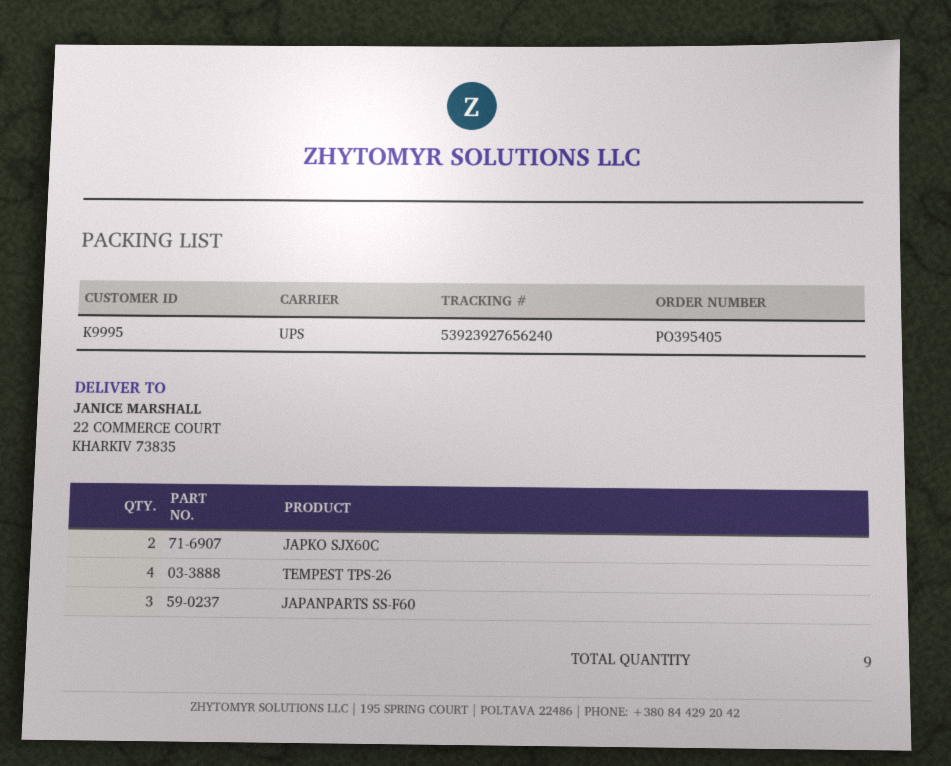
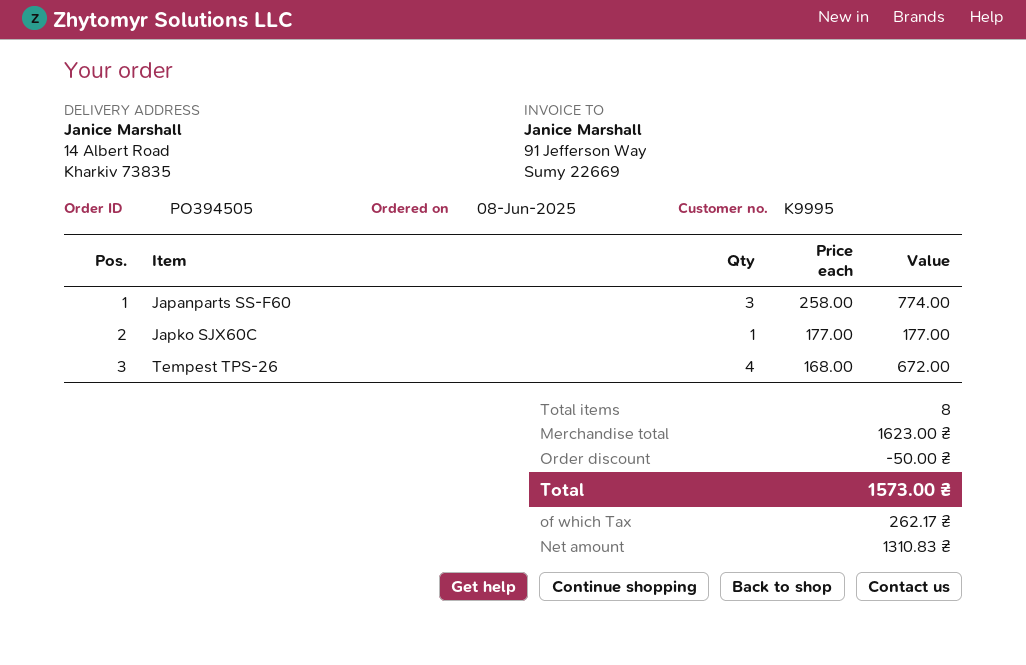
order number: PO395405 -> PO394505
ship to: 22 COMMERCE COURT, KHARKIV 73835 -> 14 Albert Road, Kharkiv 73835
JAPKO SJX60C: 2 -> 1
total quantity: 9 -> 8

